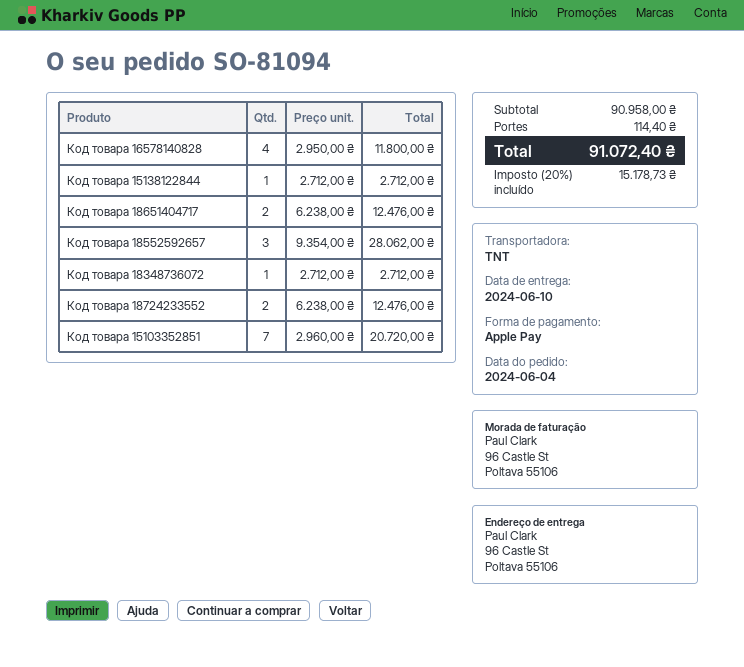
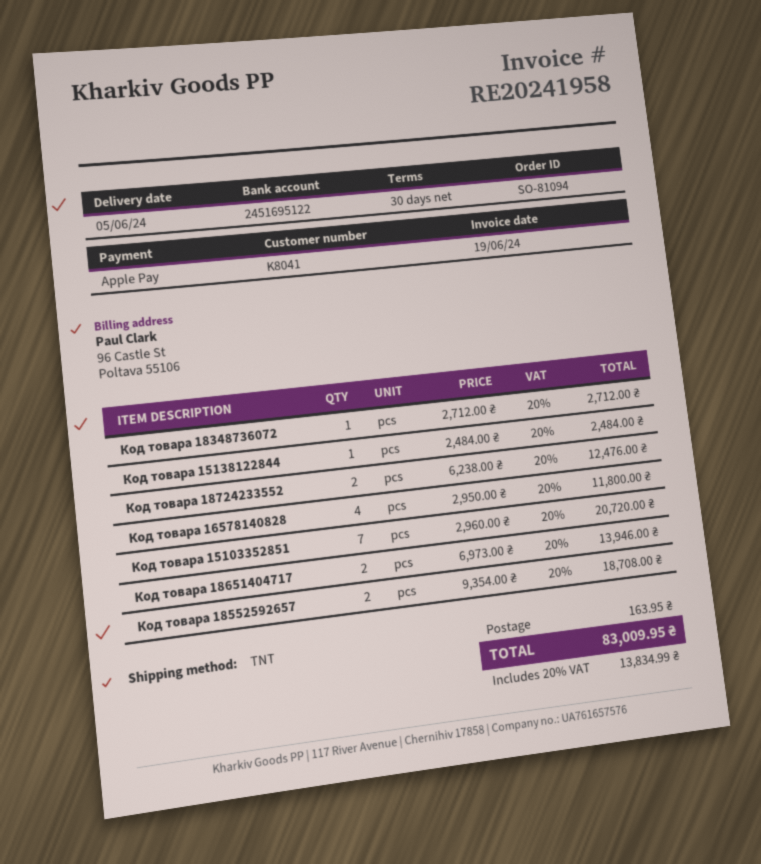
delivery date: 2024-06-10 -> 2024-06-05
Код товара 15138122844: 1 x 2712.00 = 2712.00 -> 1 x 2484.00 = 2484.00
Код товара 18651404717: 2 x 6238.00 = 12476.00 -> 2 x 6973.00 = 13946.00
Код товара 18552592657: 3 x 9354.00 = 28062.00 -> 2 x 9354.00 = 18708.00
shipping: 114.40 -> 163.95
tax: 20% = 15178.73 -> 20% = 13834.99
total: 91072.40 -> 83009.95

